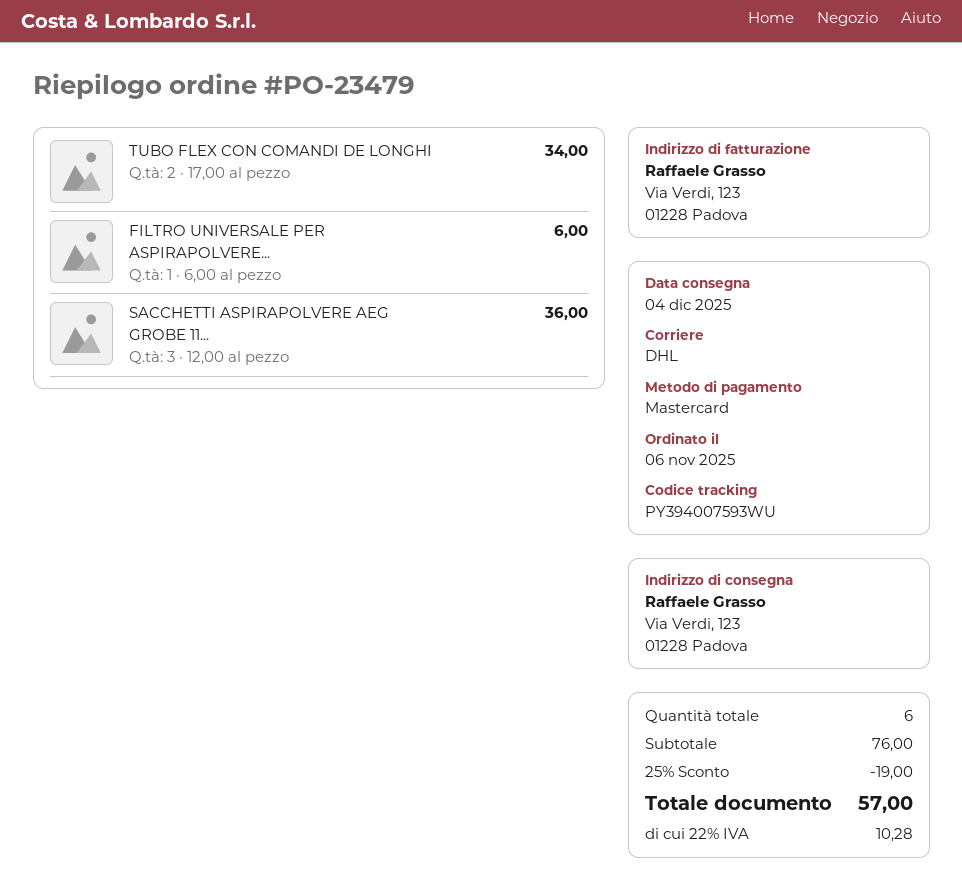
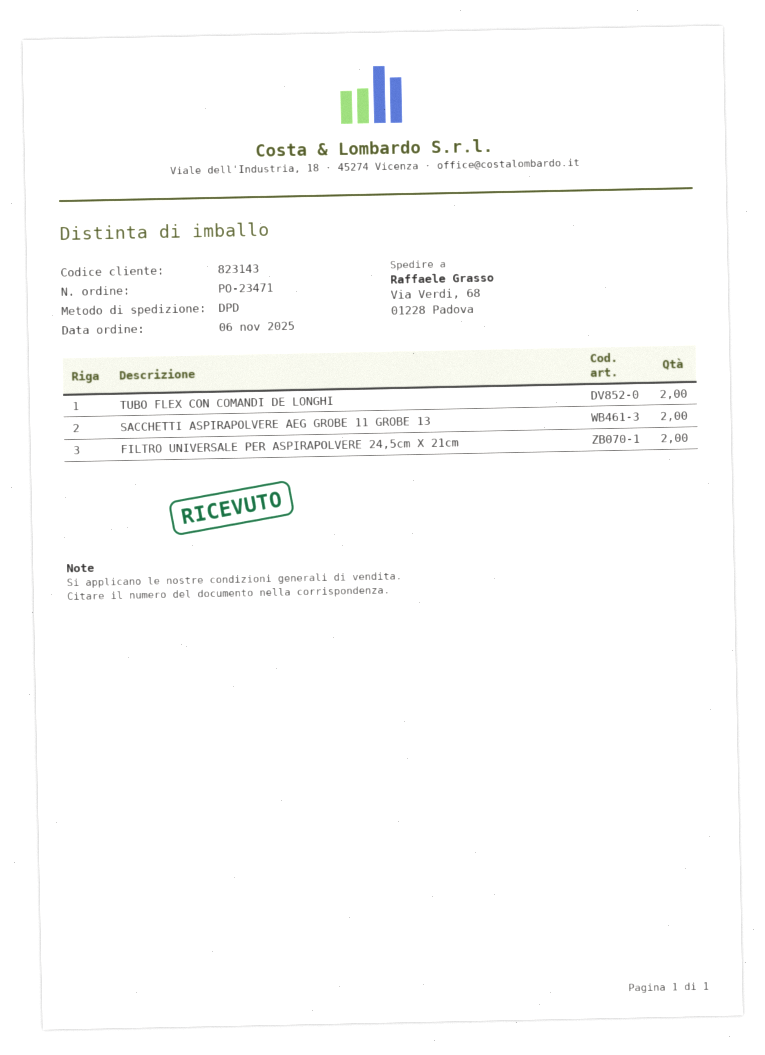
order number: PO-23479 -> PO-23471
shipping method: DHL -> DPD
ship to: Via Verdi, 123, 01228 Padova -> Via Verdi, 68, 01228 Padova
FILTRO UNIVERSALE PER ASPIRAPOLVERE...: 1 -> 2
SACCHETTI ASPIRAPOLVERE AEG GROBE 11...: 3 -> 2

